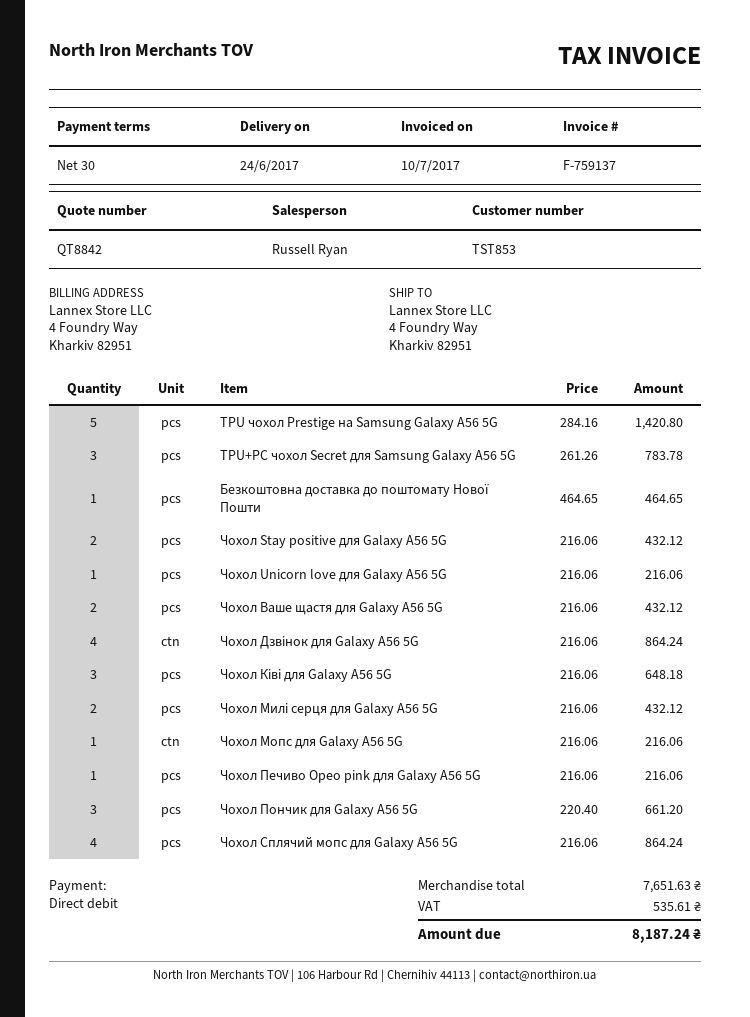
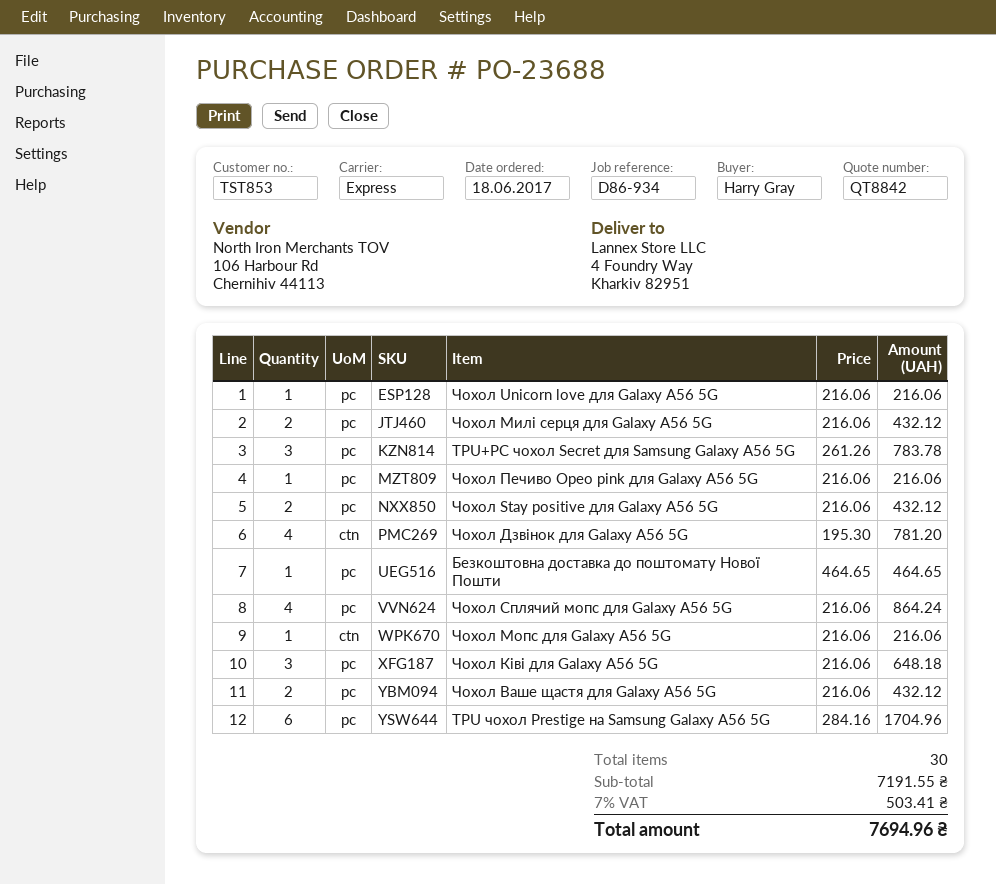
TPU чохол Prestige на Samsung Galaxy A56 5G: 5 x 284.16 = 1420.80 -> 6 x 284.16 = 1704.96
Чохол Дзвінок для Galaxy A56 5G: 4 x 216.06 = 864.24 -> 4 x 195.30 = 781.20
Чохол Пончик для Galaxy A56 5G: 3 x 220.40 = 661.20 -> none
subtotal: 7651.63 -> 7191.55
tax: 535.61 -> 503.41
total: 8187.24 -> 7694.96

